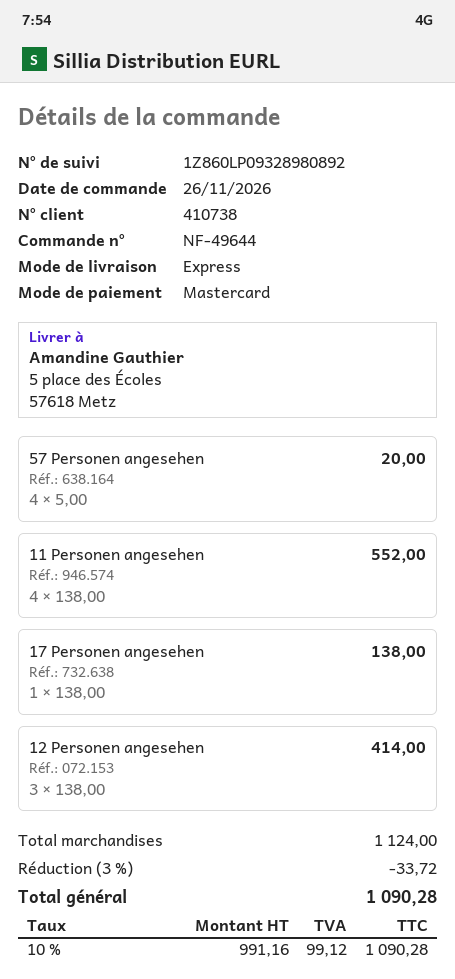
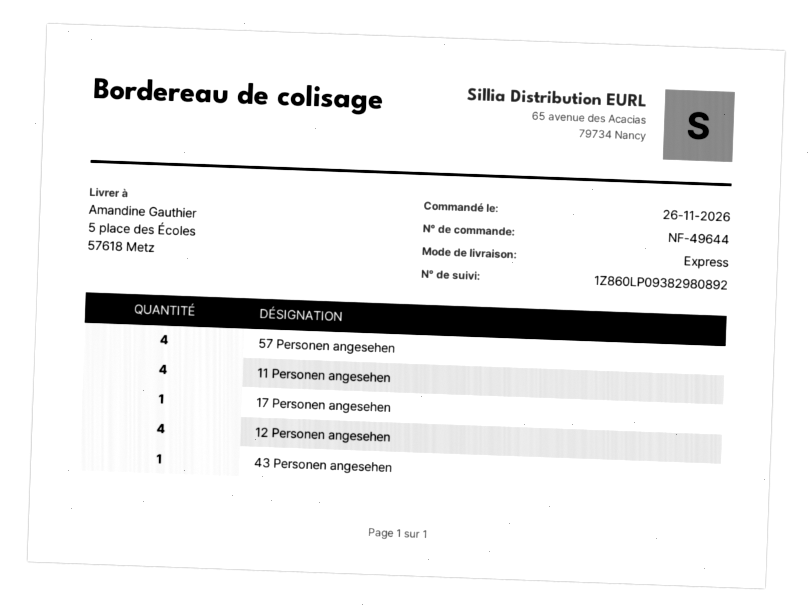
tracking number: 1Z860LP09328980892 -> 1Z860LP09382980892
12 Personen angesehen: 3 -> 4
43 Personen angesehen: none -> 1

